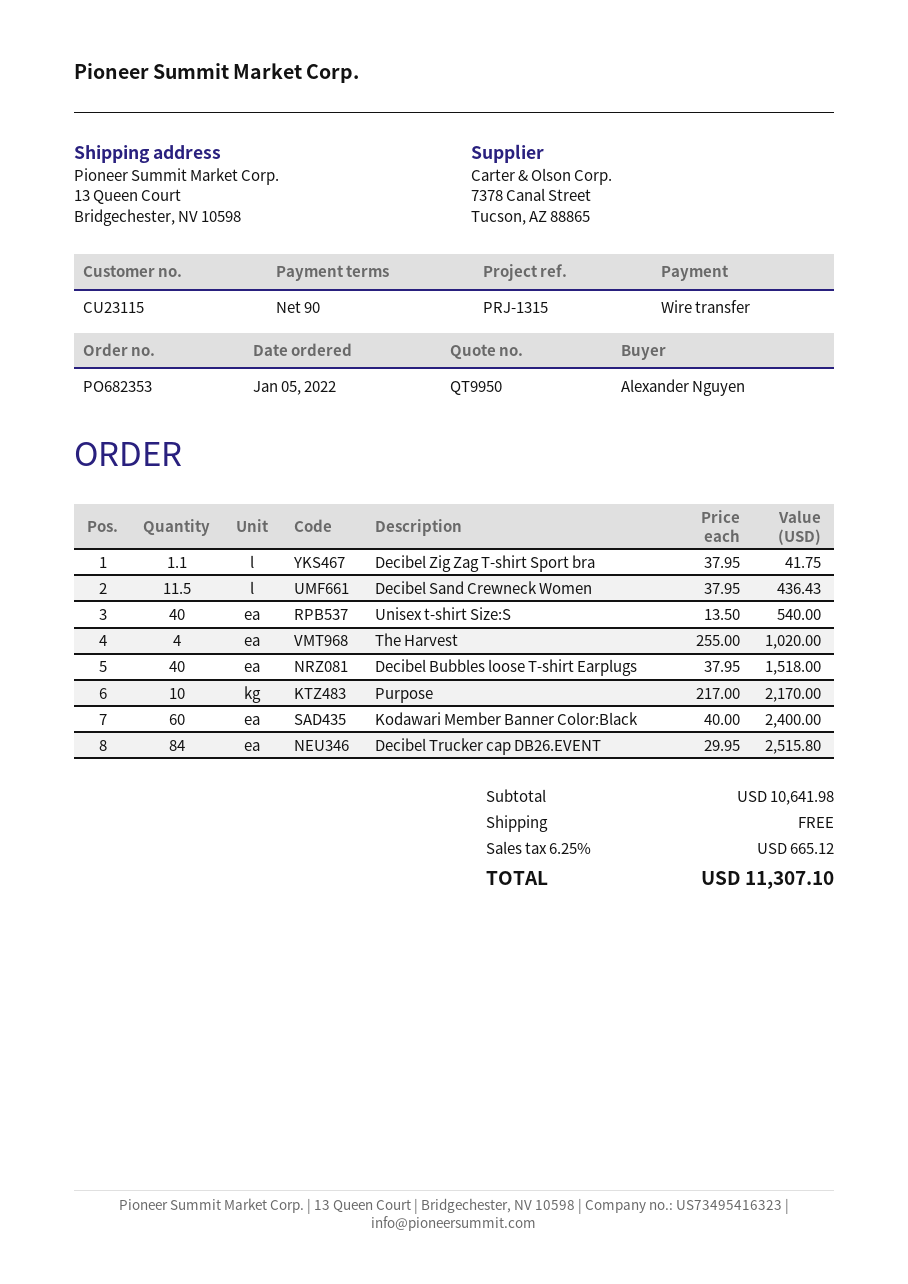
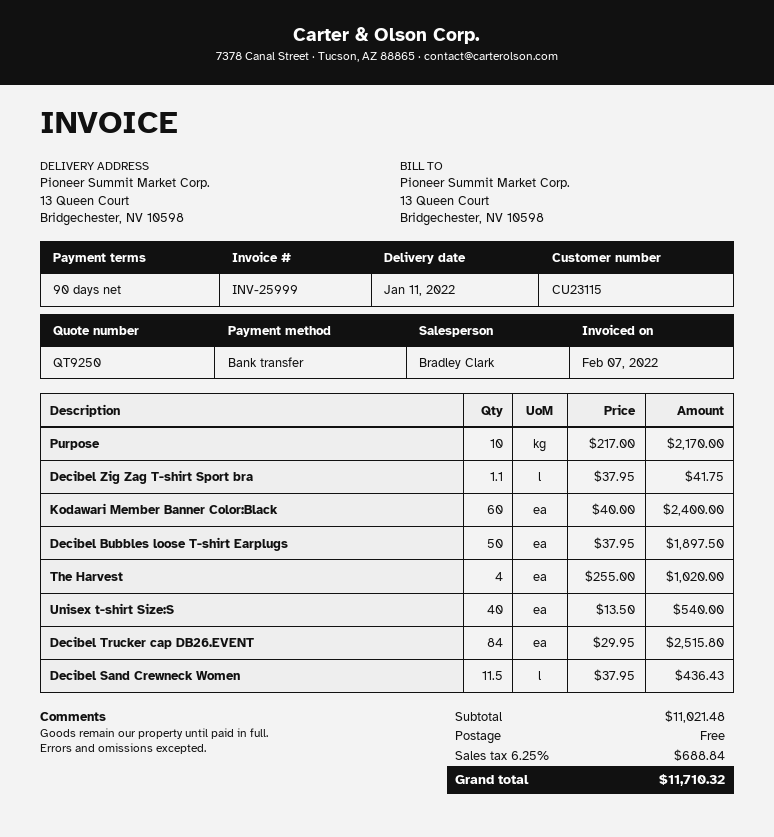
quote number: QT9950 -> QT9250
Decibel Bubbles loose T-shirt Earplugs: 40 x 37.95 = 1518.00 -> 50 x 37.95 = 1897.50
subtotal: 10641.98 -> 11021.48
tax: 6.25% = 665.12 -> 6.25% = 688.84
total: 11307.10 -> 11710.32

